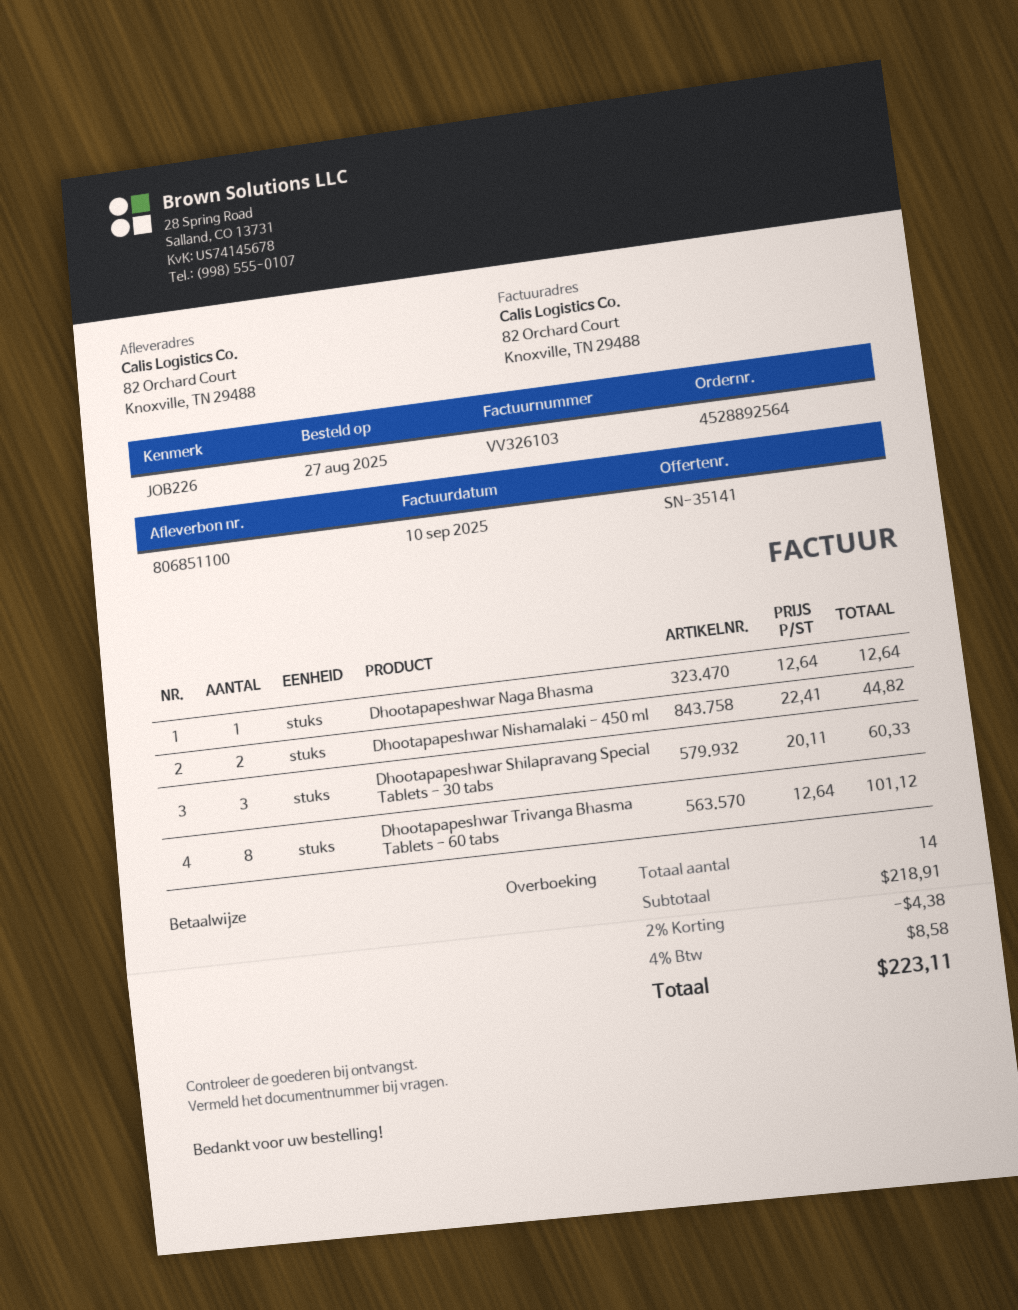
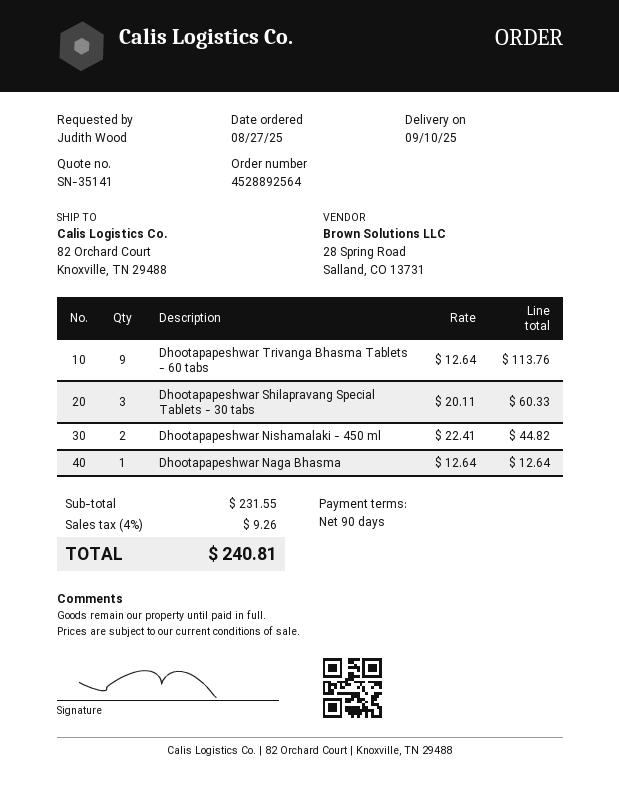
Dhootapapeshwar Trivanga Bhasma Tablets - 60 tabs: 8 x 12.64 = 101.12 -> 9 x 12.64 = 113.76
subtotal: 218.91 -> 231.55
discount: 2% = 4.38 -> none
tax: 4% = 8.58 -> 4% = 9.26
total: 223.11 -> 240.81

